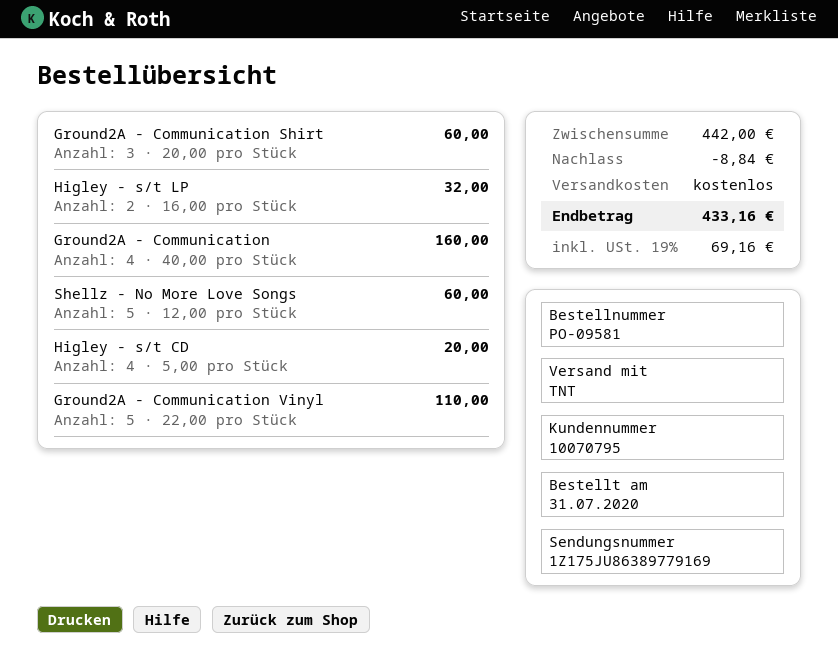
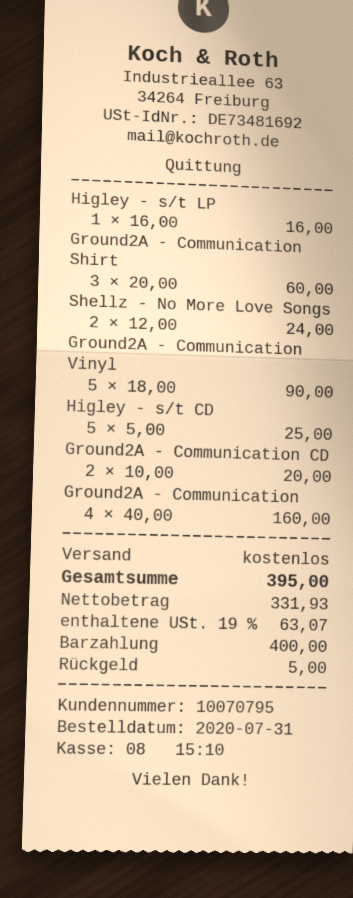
Higley - s/t LP: 2 x 16.00 = 32.00 -> 1 x 16.00 = 16.00
Shellz - No More Love Songs: 5 x 12.00 = 60.00 -> 2 x 12.00 = 24.00
Higley - s/t CD: 4 x 5.00 = 20.00 -> 5 x 5.00 = 25.00
Ground2A - Communication Vinyl: 5 x 22.00 = 110.00 -> 5 x 18.00 = 90.00
Ground2A - Communication CD: none -> 2 x 10.00 = 20.00
discount: 8.84 -> none
tax: 19% = 69.16 -> 19% = 63.07
total: 433.16 -> 395.00

